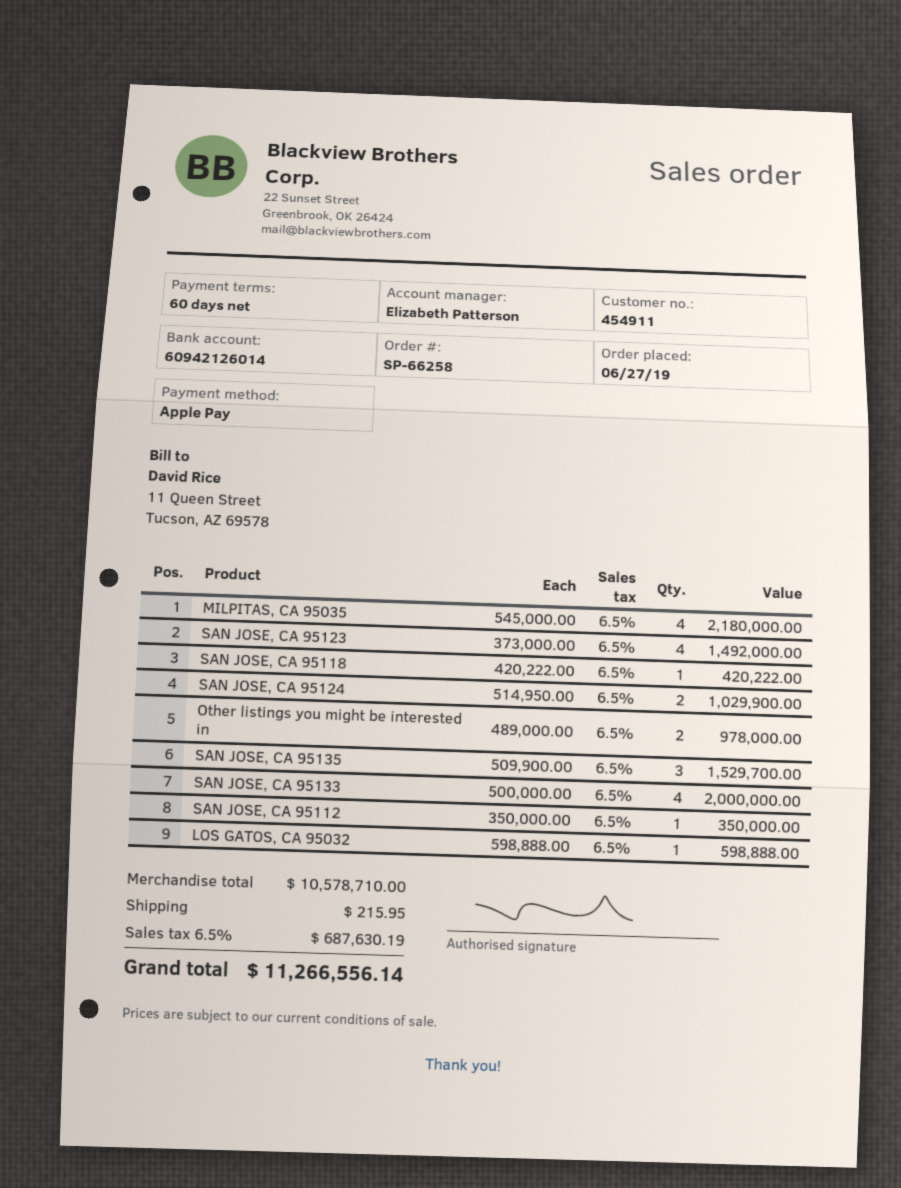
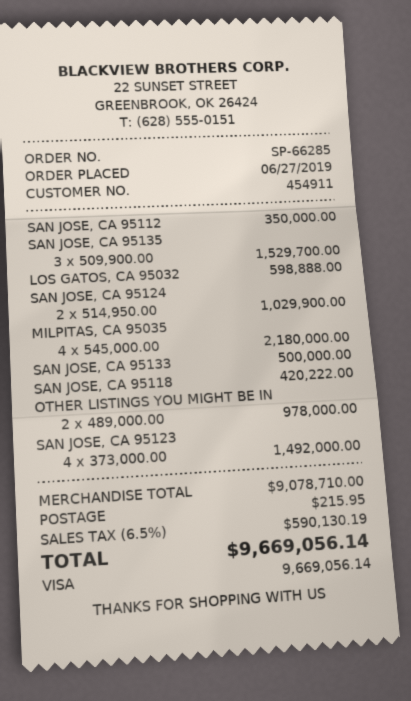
order number: SP-66258 -> SP-66285
payment method: Apple Pay -> Visa
SAN JOSE, CA 95133: 4 x 500000.00 = 2000000.00 -> 1 x 500000.00 = 500000.00
subtotal: 10578710.00 -> 9078710.00
tax: 6.5% = 687630.19 -> 6.5% = 590130.19
total: 11266556.14 -> 9669056.14

